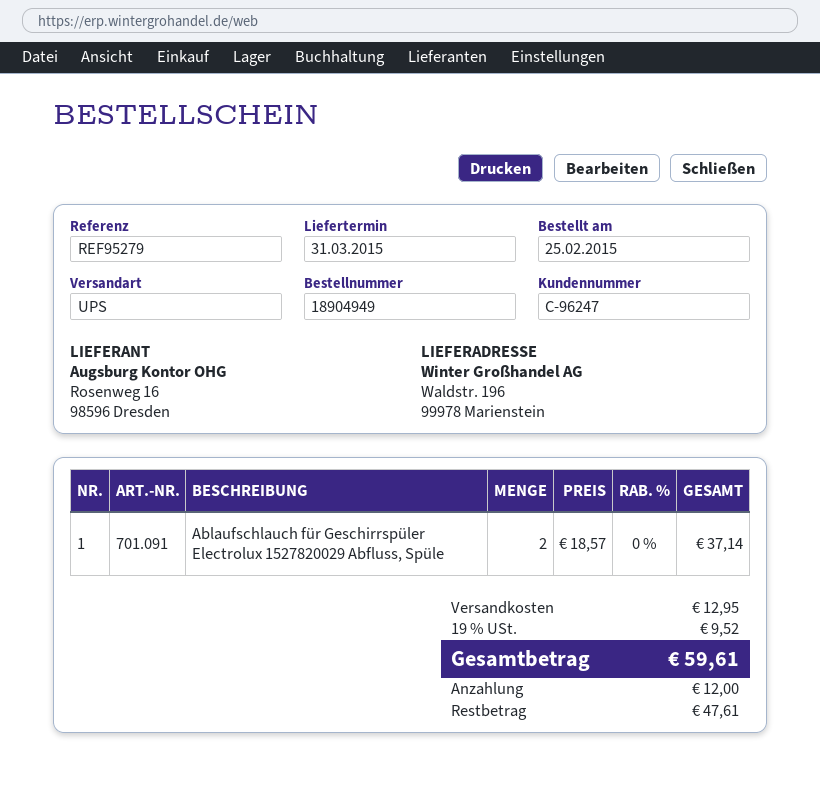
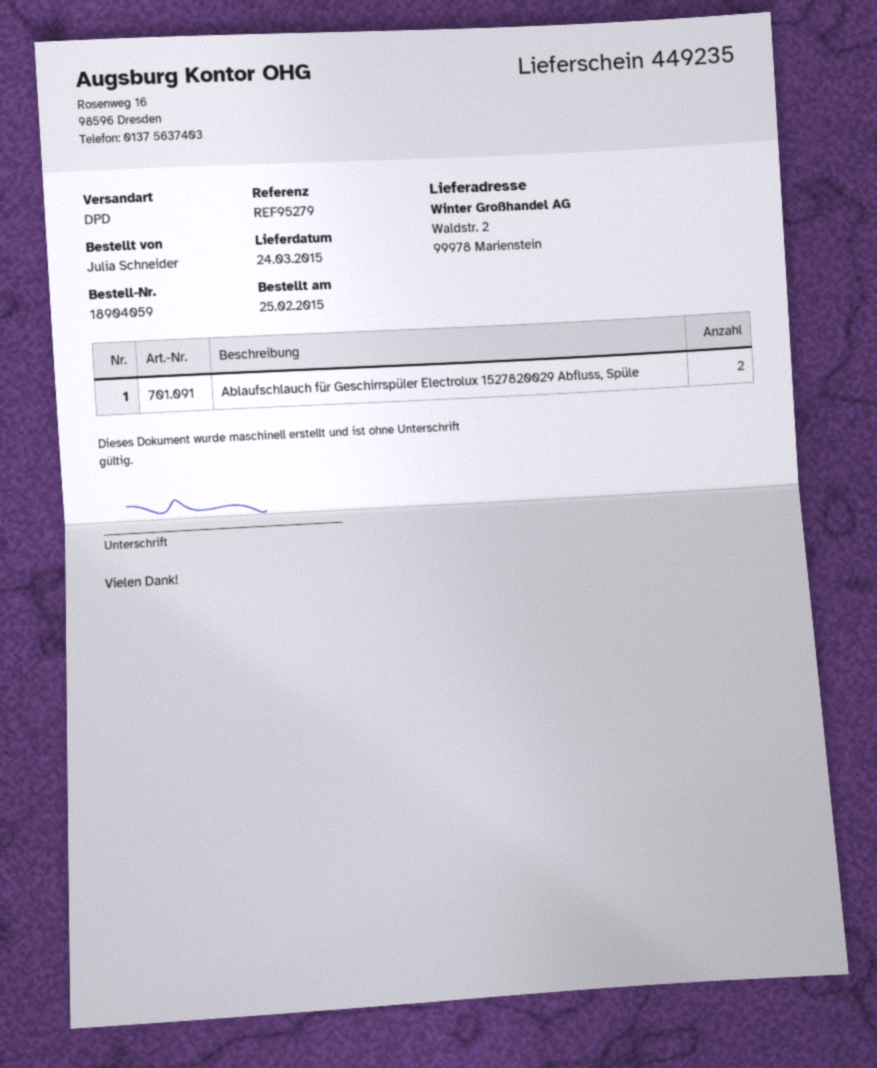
order number: 18904949 -> 18904059
delivery date: 2015-03-31 -> 2015-03-24
shipping method: UPS -> DPD
ship to: Waldstr. 196, 99978 Marienstein -> Waldstr. 2, 99978 Marienstein

